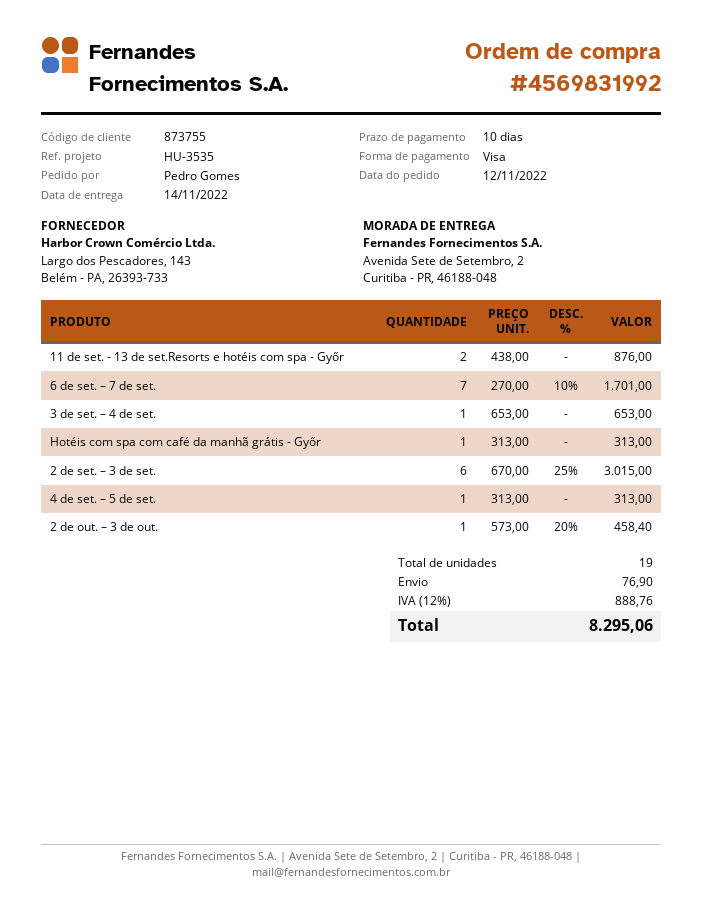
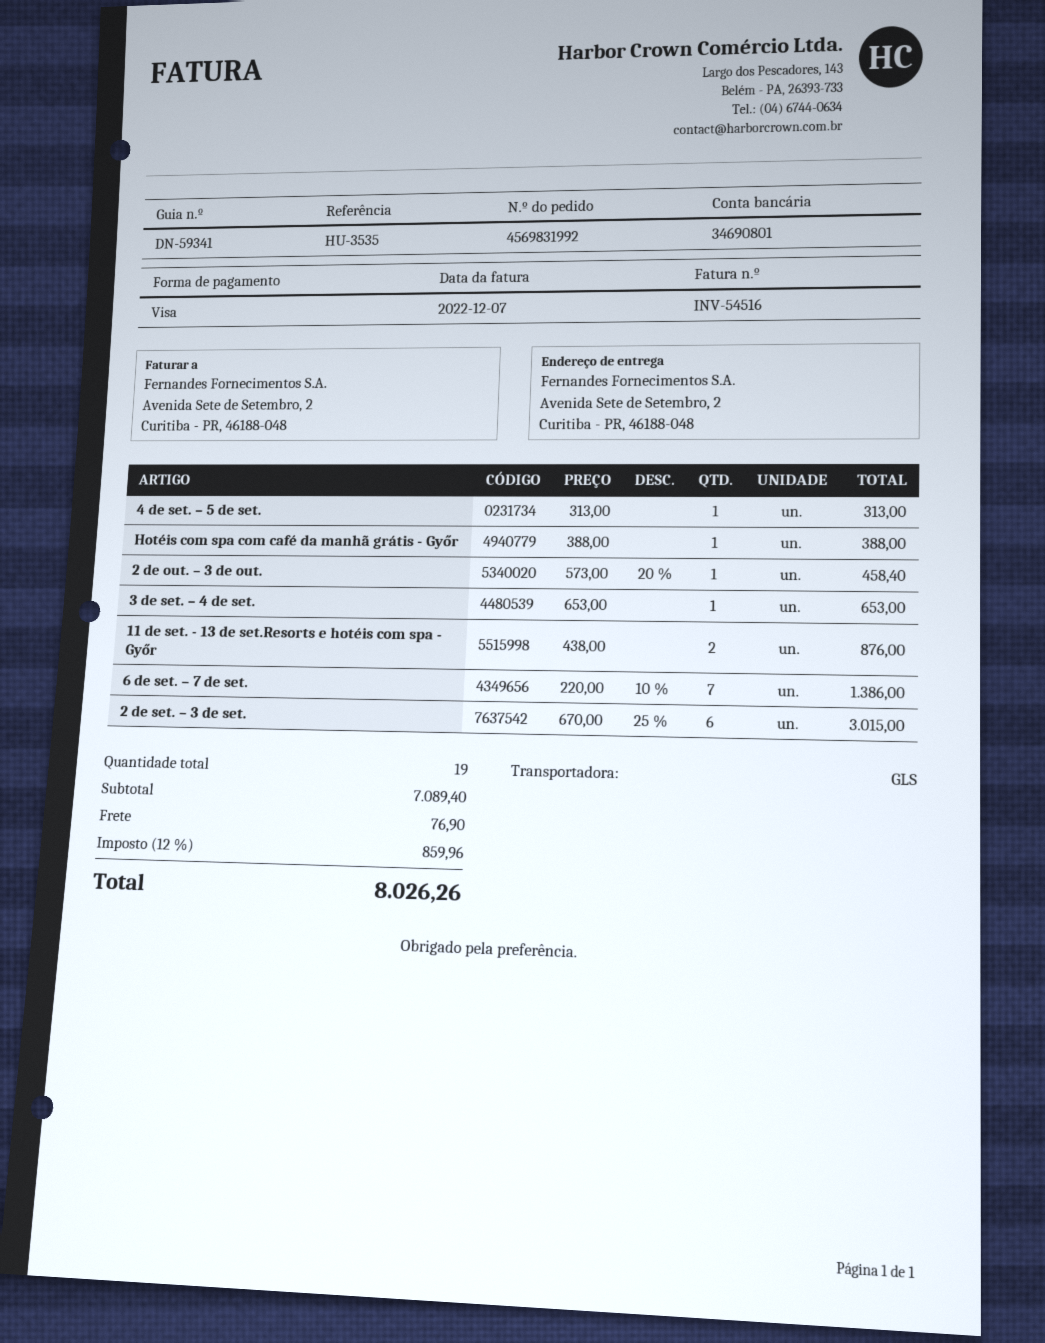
6 de set. – 7 de set.: 7 x 270.00 - 10% = 1701.00 -> 7 x 220.00 - 10% = 1386.00
Hotéis com spa com café da manhã grátis - Győr: 1 x 313.00 = 313.00 -> 1 x 388.00 = 388.00
tax: 12% = 888.76 -> 12% = 859.96
total: 8295.06 -> 8026.26

